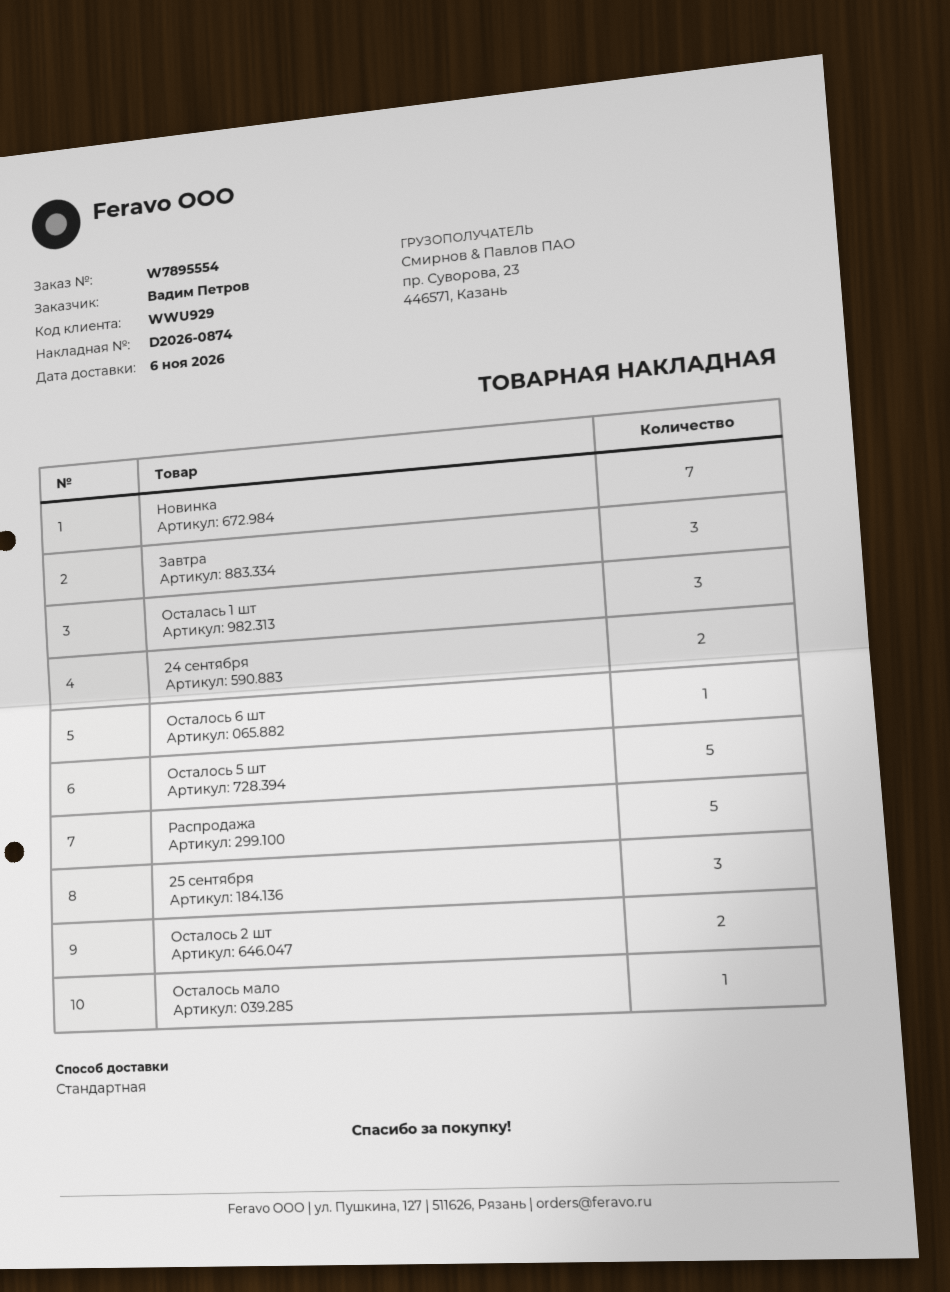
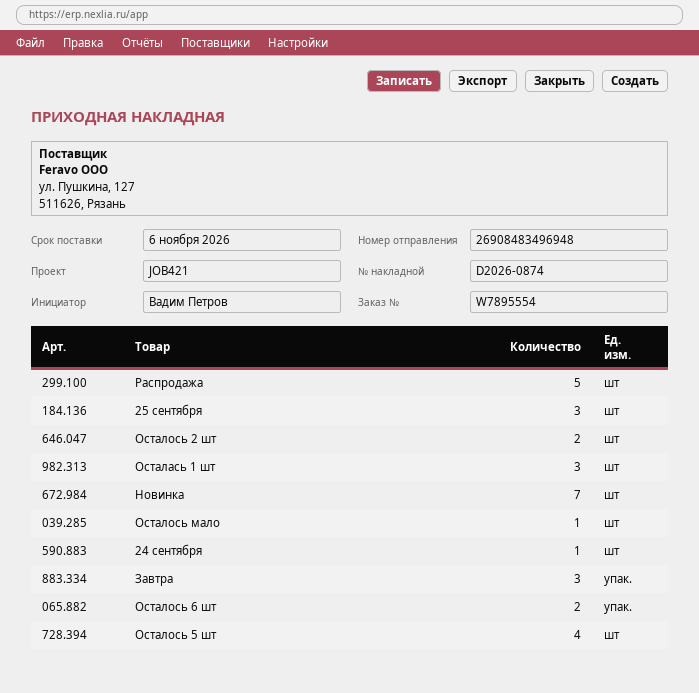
24 сентября: 2 -> 1
Осталось 6 шт: 1 -> 2
Осталось 5 шт: 5 -> 4

